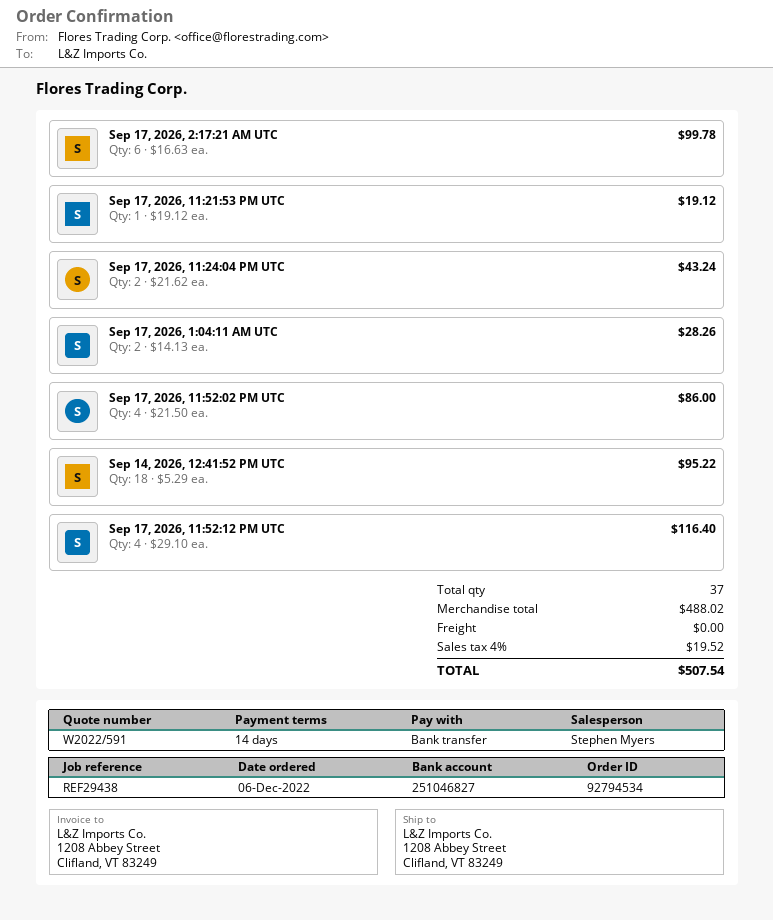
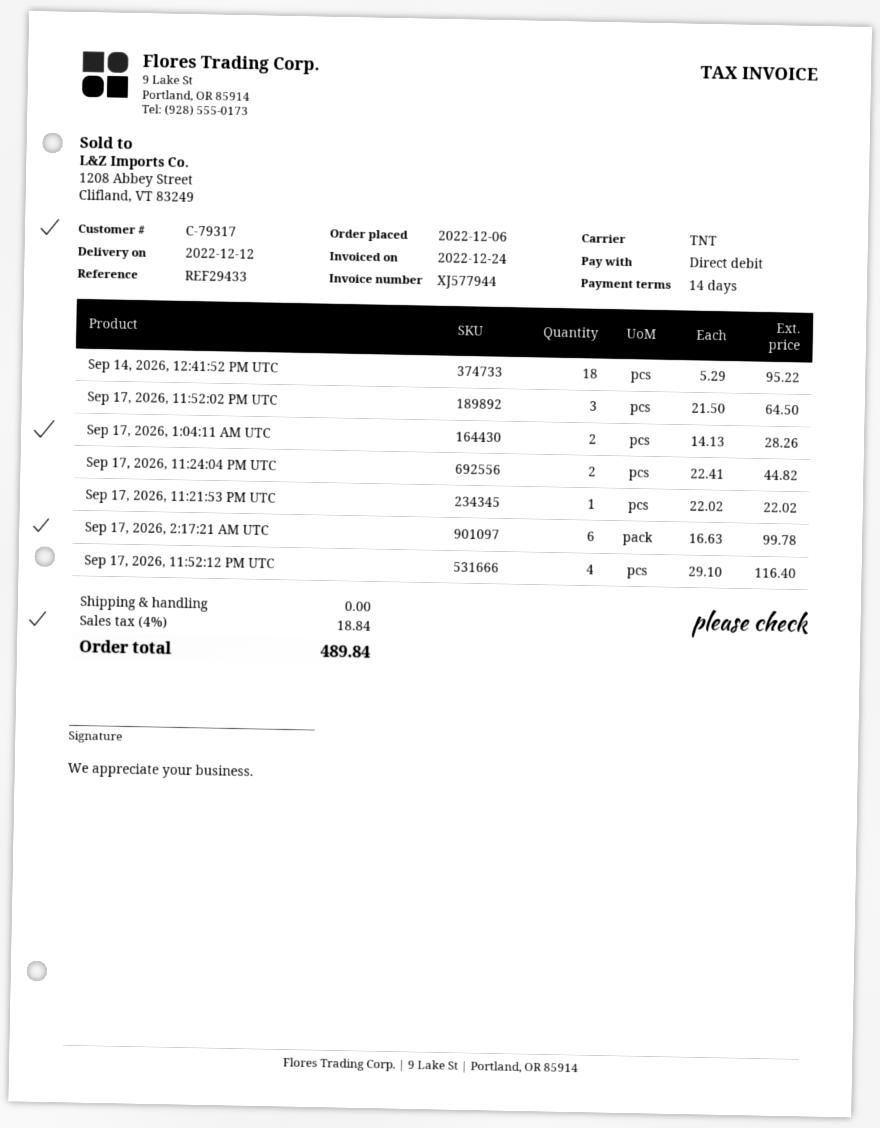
reference: REF29438 -> REF29433
payment method: bank transfer -> direct debit
Sep 17, 2026, 11:21:53 PM UTC: 1 x 19.12 = 19.12 -> 1 x 22.02 = 22.02
Sep 17, 2026, 11:24:04 PM UTC: 2 x 21.62 = 43.24 -> 2 x 22.41 = 44.82
Sep 17, 2026, 11:52:02 PM UTC: 4 x 21.50 = 86.00 -> 3 x 21.50 = 64.50
tax: 4% = 19.52 -> 4% = 18.84
total: 507.54 -> 489.84

